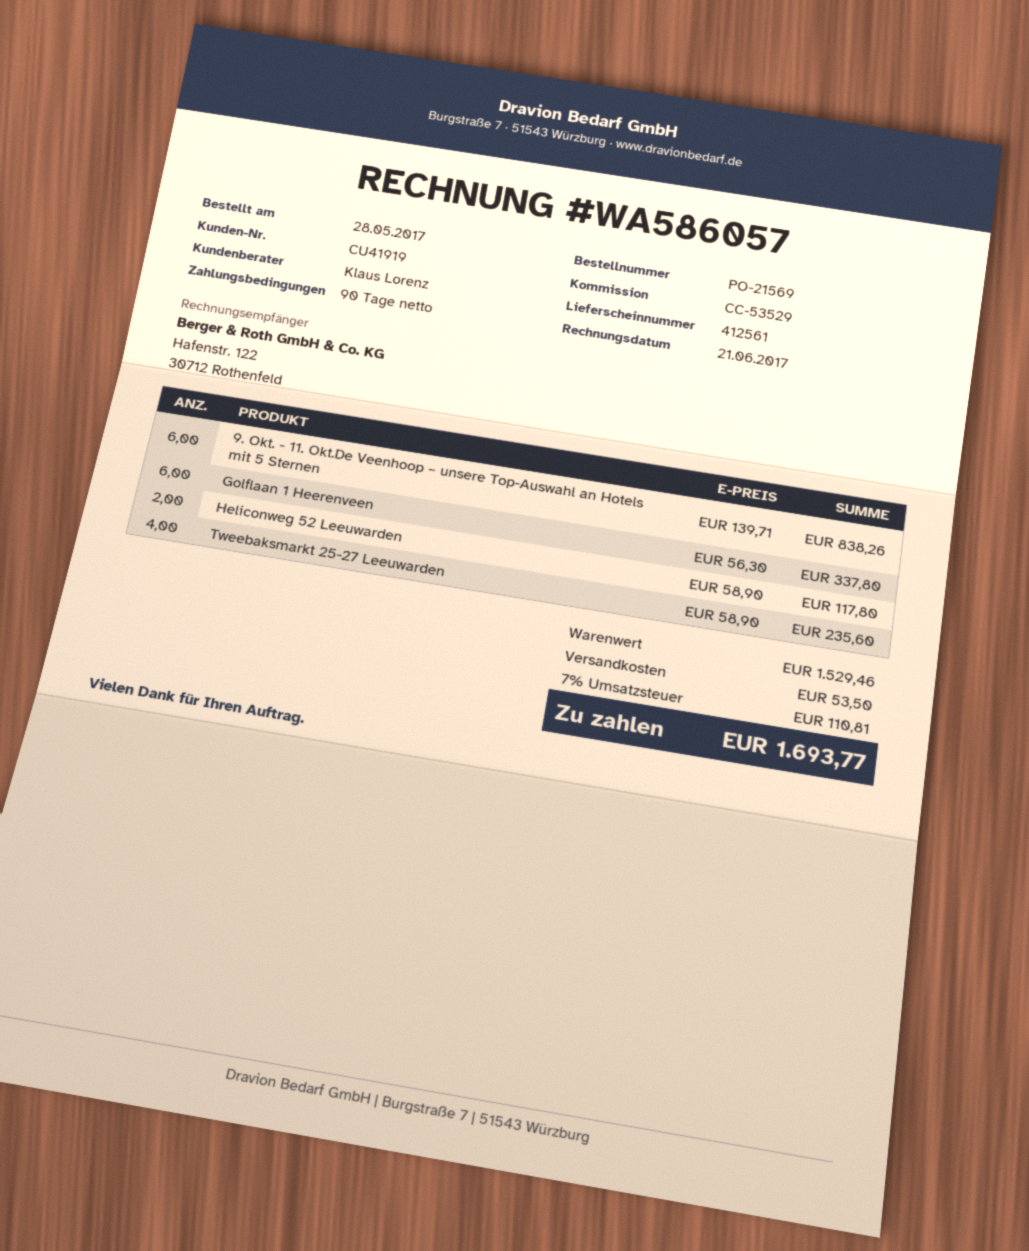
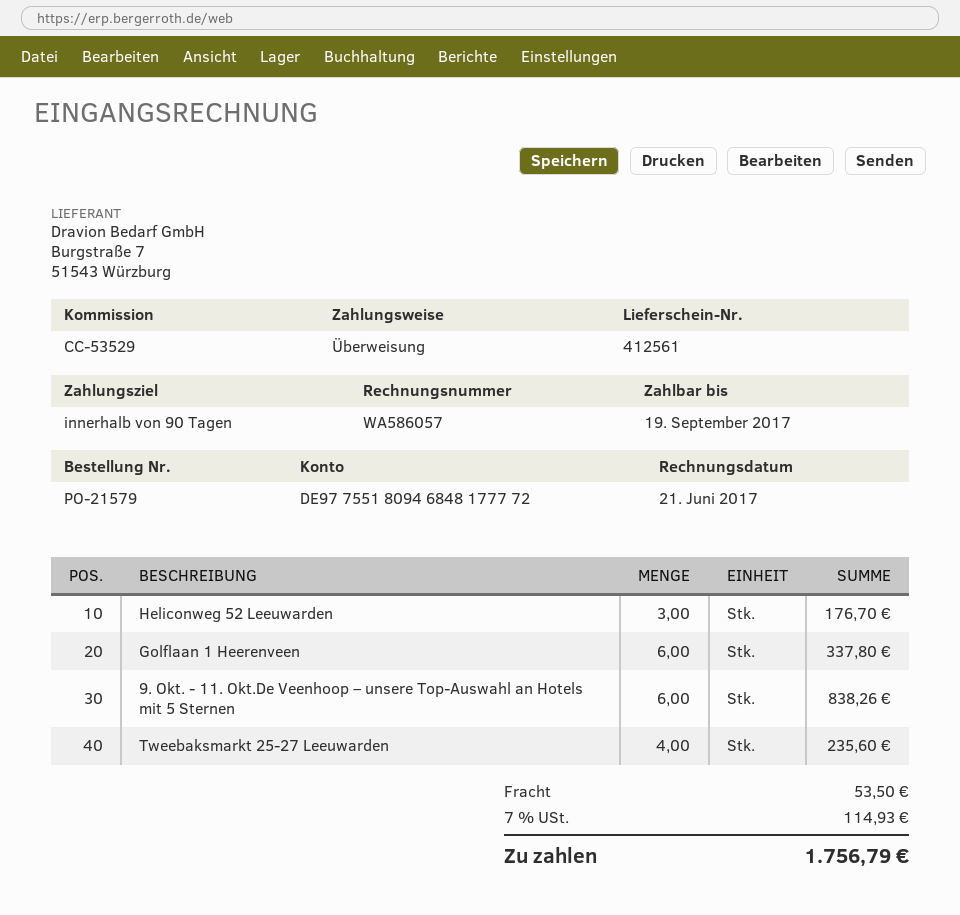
order number: PO-21569 -> PO-21579
Heliconweg 52 Leeuwarden: 2 for 117.80 -> 3 for 176.70
tax: 7% = 110.81 -> 7% = 114.93
total: 1693.77 -> 1756.79

